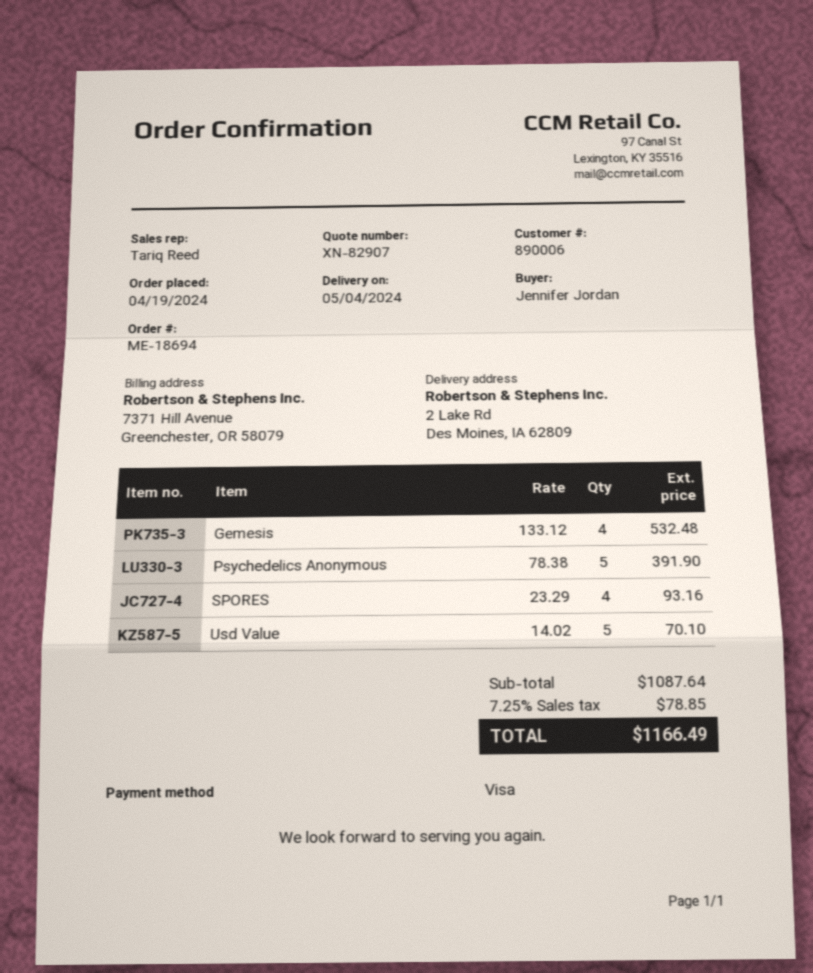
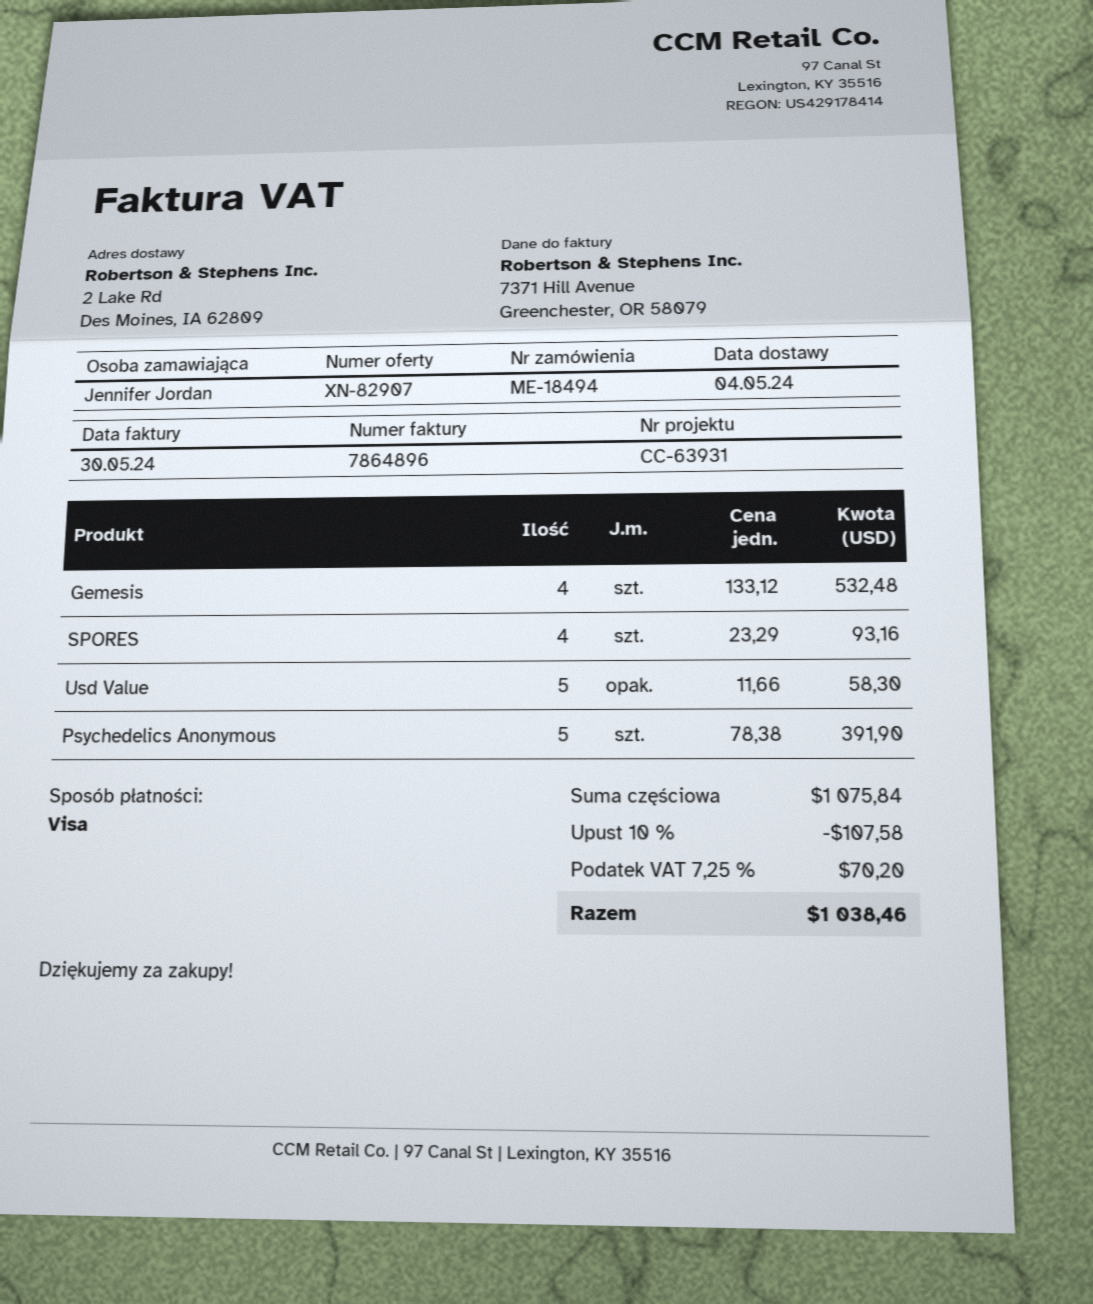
order number: ME-18694 -> ME-18494
Usd Value: 5 x 14.02 = 70.10 -> 5 x 11.66 = 58.30
subtotal: 1087.64 -> 1075.84
discount: none -> 10% = 107.58
tax: 7.25% = 78.85 -> 7.25% = 70.20
total: 1166.49 -> 1038.46

